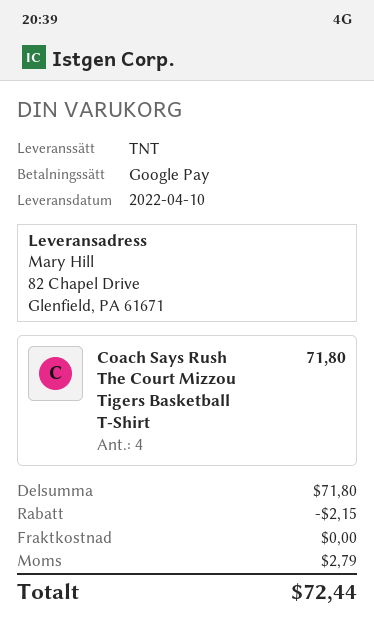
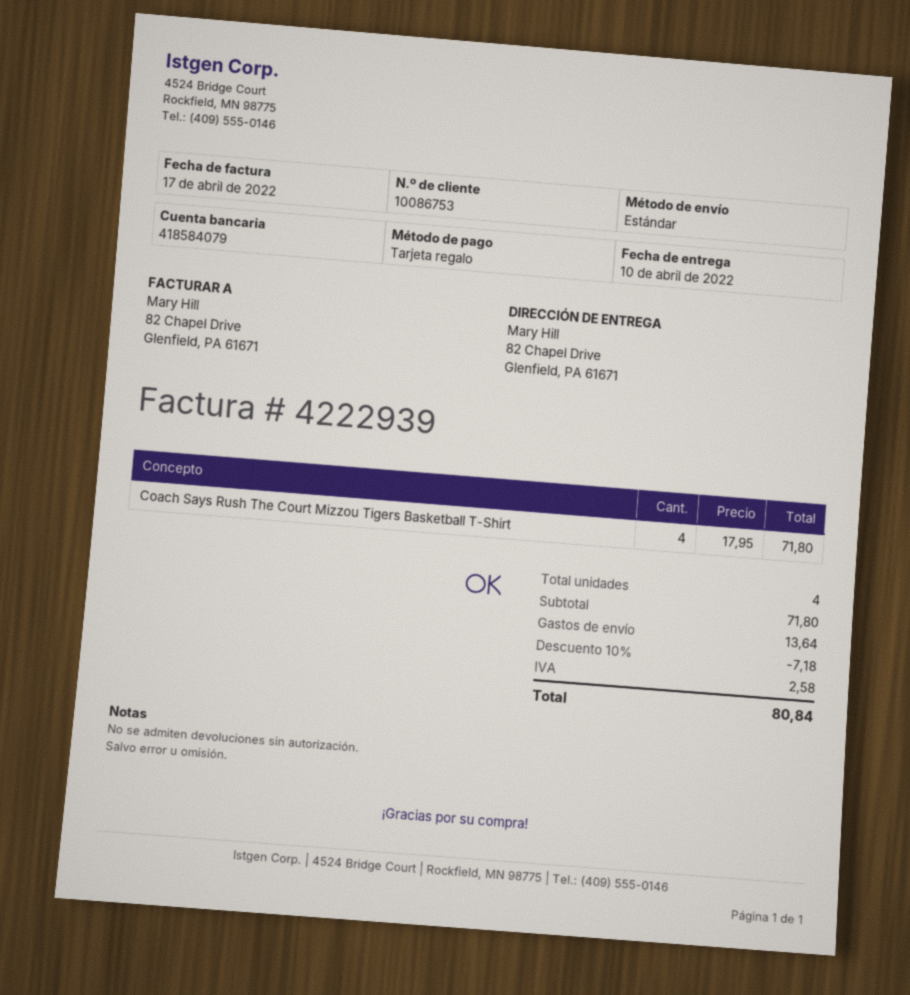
payment method: Google Pay -> gift card
shipping method: TNT -> standard
discount: 2.15 -> 7.18
shipping: 0.00 -> 13.64
tax: 2.79 -> 2.58
total: 72.44 -> 80.84

